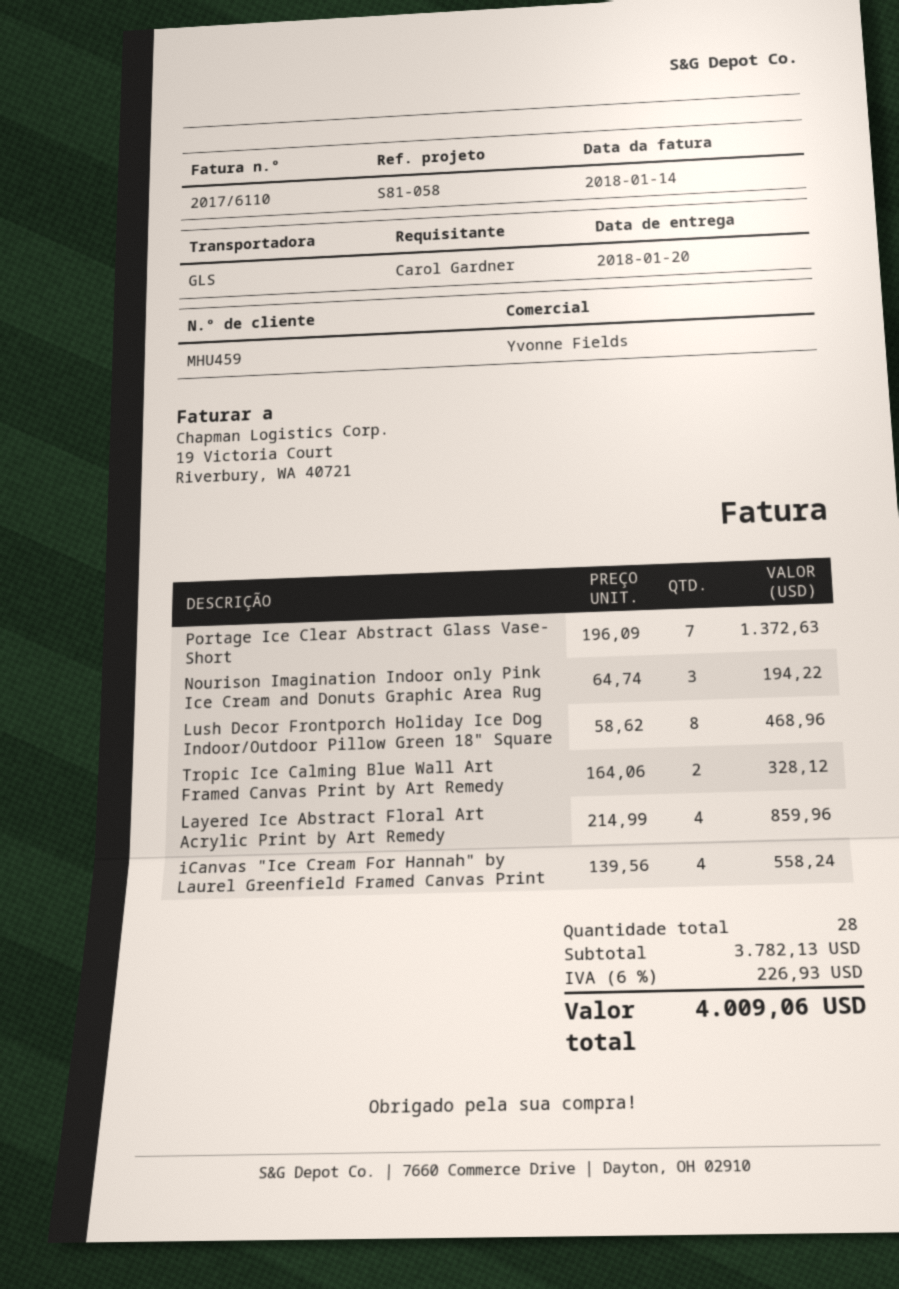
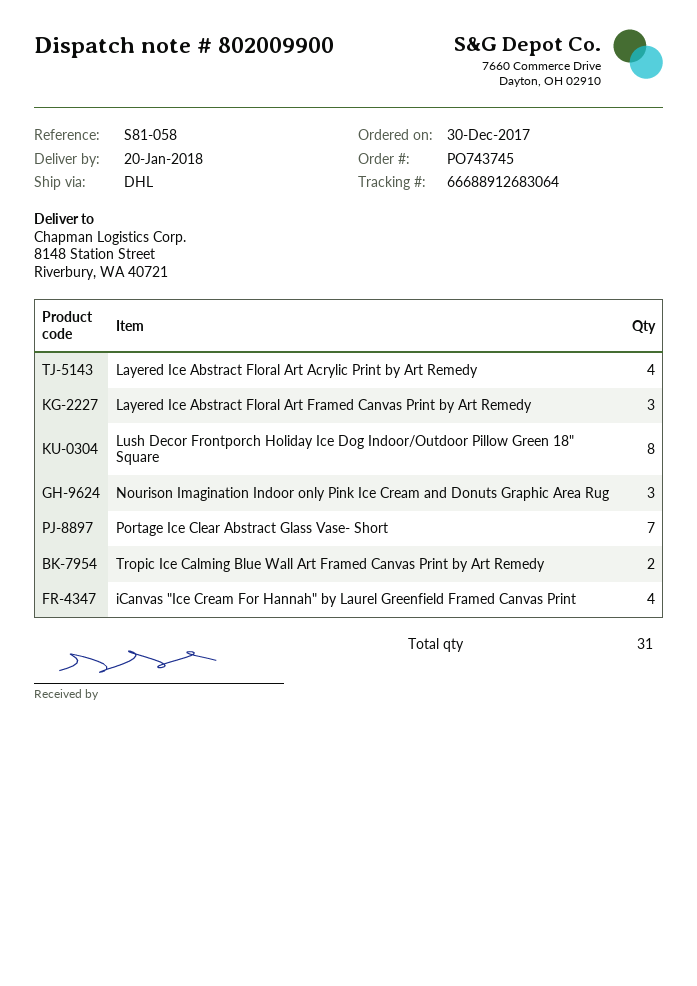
shipping method: GLS -> DHL
Layered Ice Abstract Floral Art Framed Canvas Print by Art Remedy: none -> 3
total quantity: 28 -> 31

